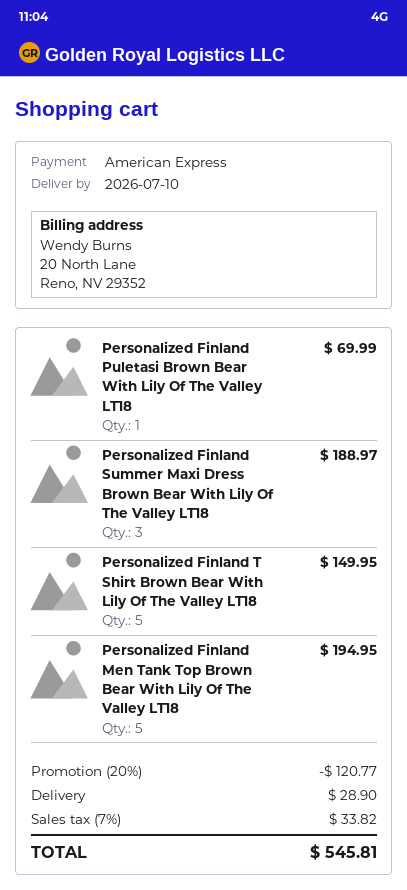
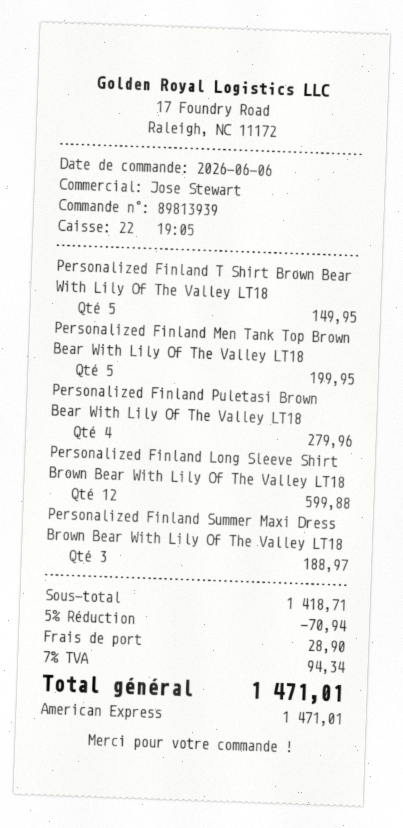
Personalized Finland Puletasi Brown Bear With Lily Of The Valley LT18: 1 for 69.99 -> 4 for 279.96
Personalized Finland Men Tank Top Brown Bear With Lily Of The Valley LT18: 5 for 194.95 -> 5 for 199.95
Personalized Finland Long Sleeve Shirt Brown Bear With Lily Of The Valley LT18: none -> 12 for 599.88
discount: 20% = 120.77 -> 5% = 70.94
tax: 7% = 33.82 -> 7% = 94.34
total: 545.81 -> 1471.01

